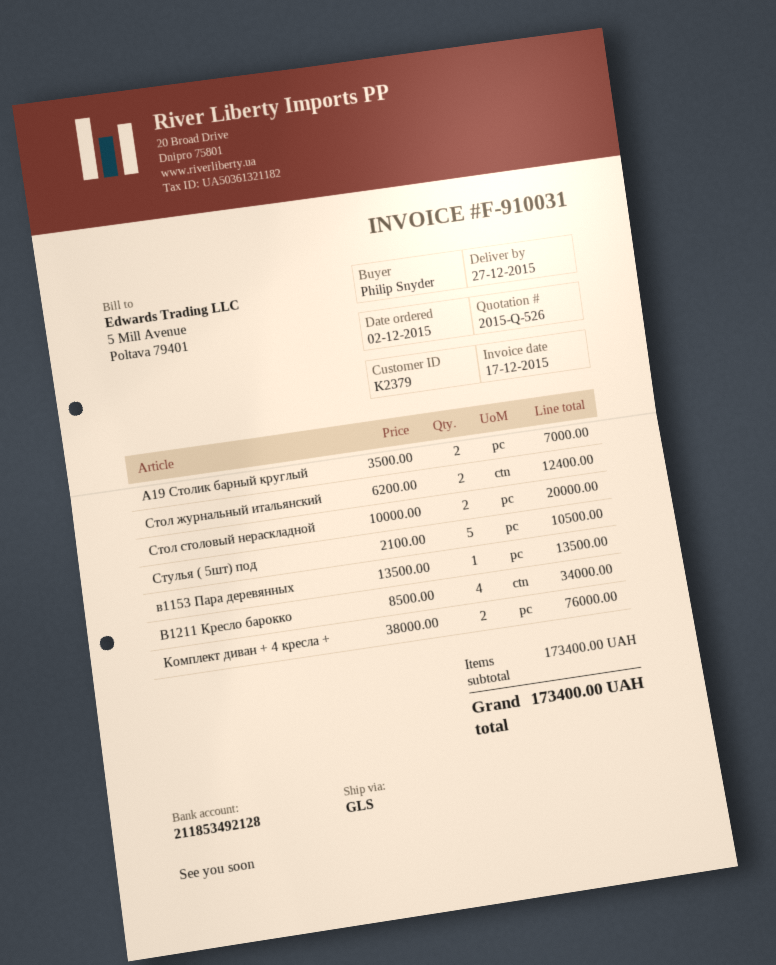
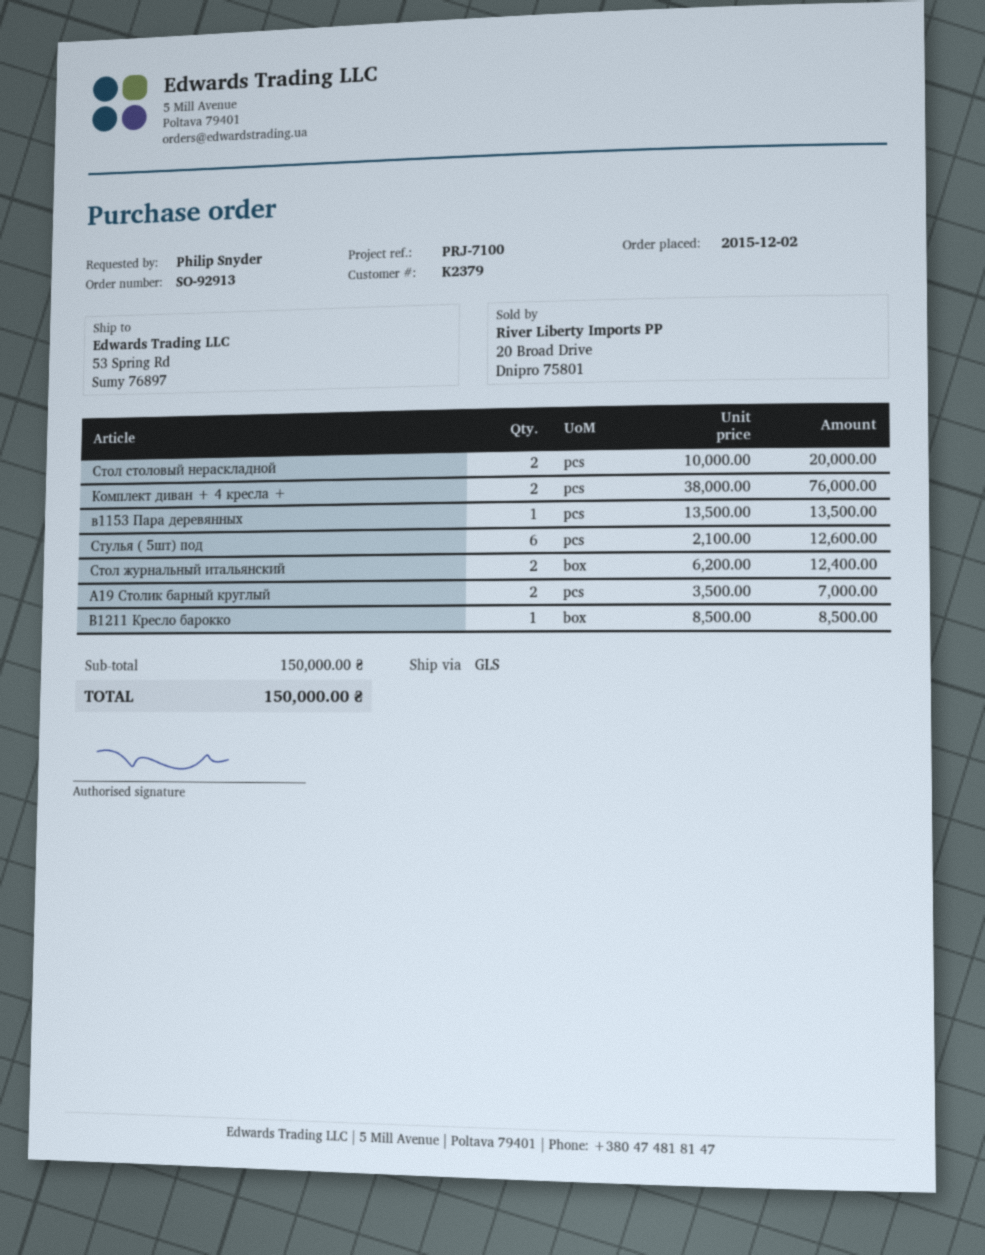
Стулья ( 5шт) под: 5 x 2100.00 = 10500.00 -> 6 x 2100.00 = 12600.00
В1211 Кресло барокко: 4 x 8500.00 = 34000.00 -> 1 x 8500.00 = 8500.00
subtotal: 173400.00 -> 150000.00
total: 173400.00 -> 150000.00

